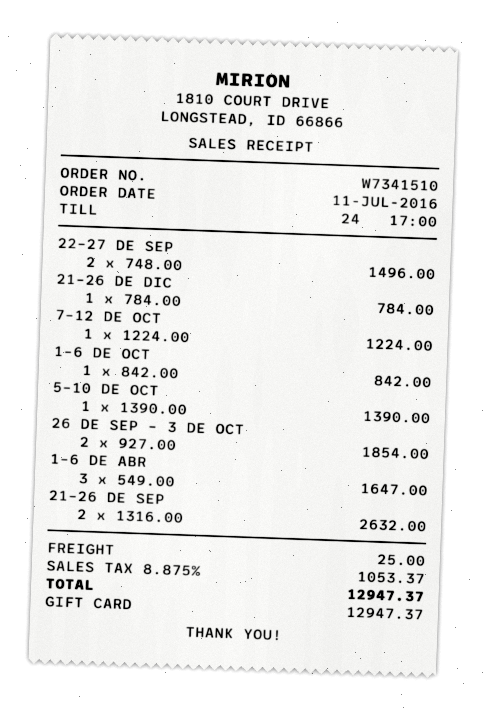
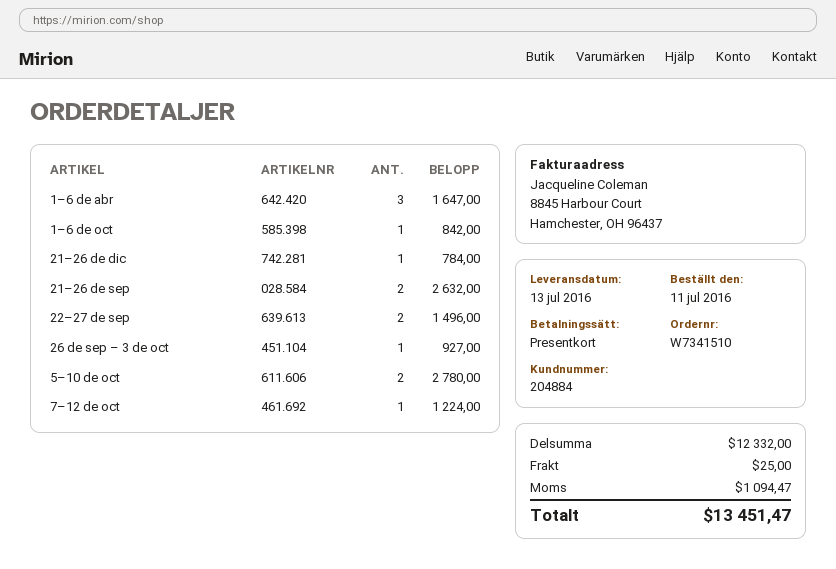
5–10 DE OCT: 1 for 1390.00 -> 2 for 2780.00
26 DE SEP – 3 DE OCT: 2 for 1854.00 -> 1 for 927.00
tax: 1053.37 -> 1094.47
total: 12947.37 -> 13451.47

